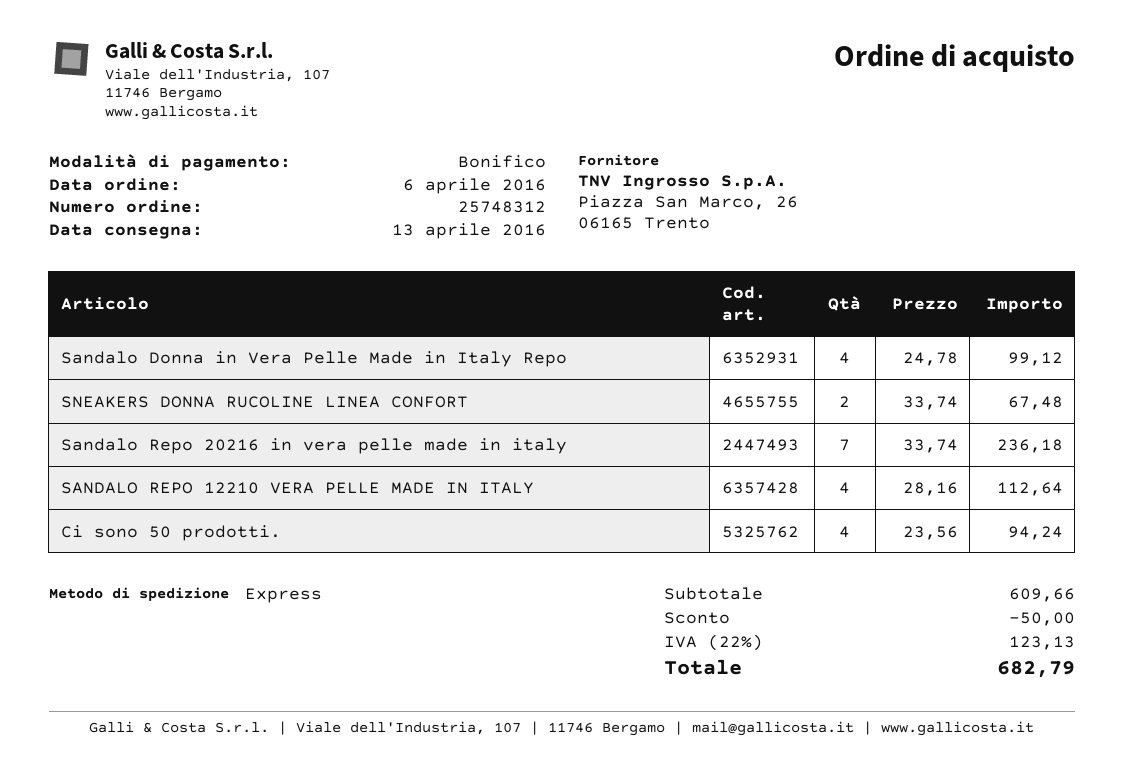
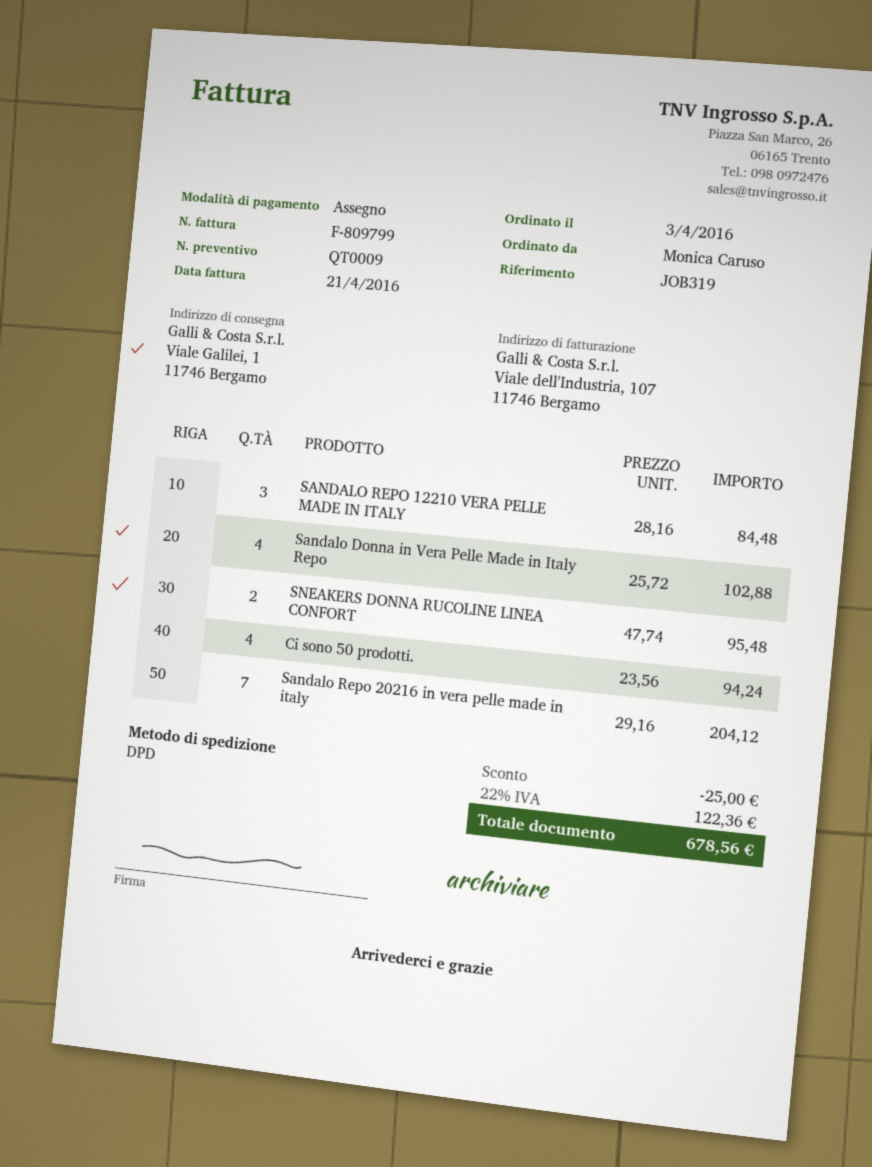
order date: 2016-04-06 -> 2016-04-03
payment method: bank transfer -> cheque
shipping method: express -> DPD
Sandalo Donna in Vera Pelle Made in Italy Repo: 4 x 24.78 = 99.12 -> 4 x 25.72 = 102.88
SNEAKERS DONNA RUCOLINE LINEA CONFORT: 2 x 33.74 = 67.48 -> 2 x 47.74 = 95.48
Sandalo Repo 20216 in vera pelle made in italy: 7 x 33.74 = 236.18 -> 7 x 29.16 = 204.12
SANDALO REPO 12210 VERA PELLE MADE IN ITALY: 4 x 28.16 = 112.64 -> 3 x 28.16 = 84.48
discount: 50.00 -> 25.00
tax: 22% = 123.13 -> 22% = 122.36
total: 682.79 -> 678.56

